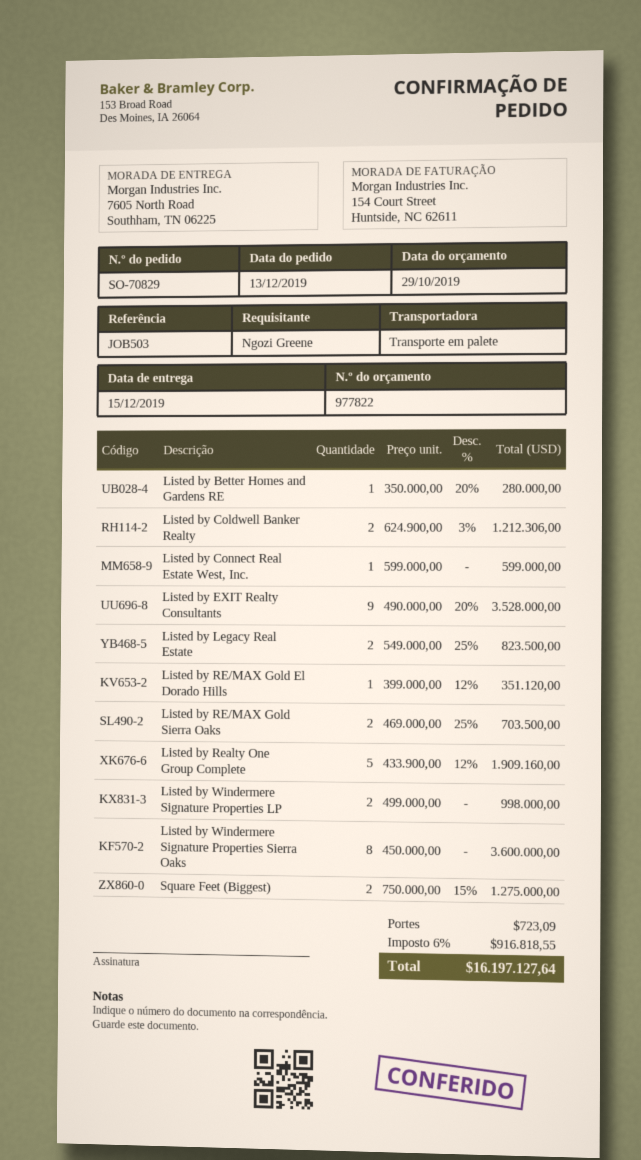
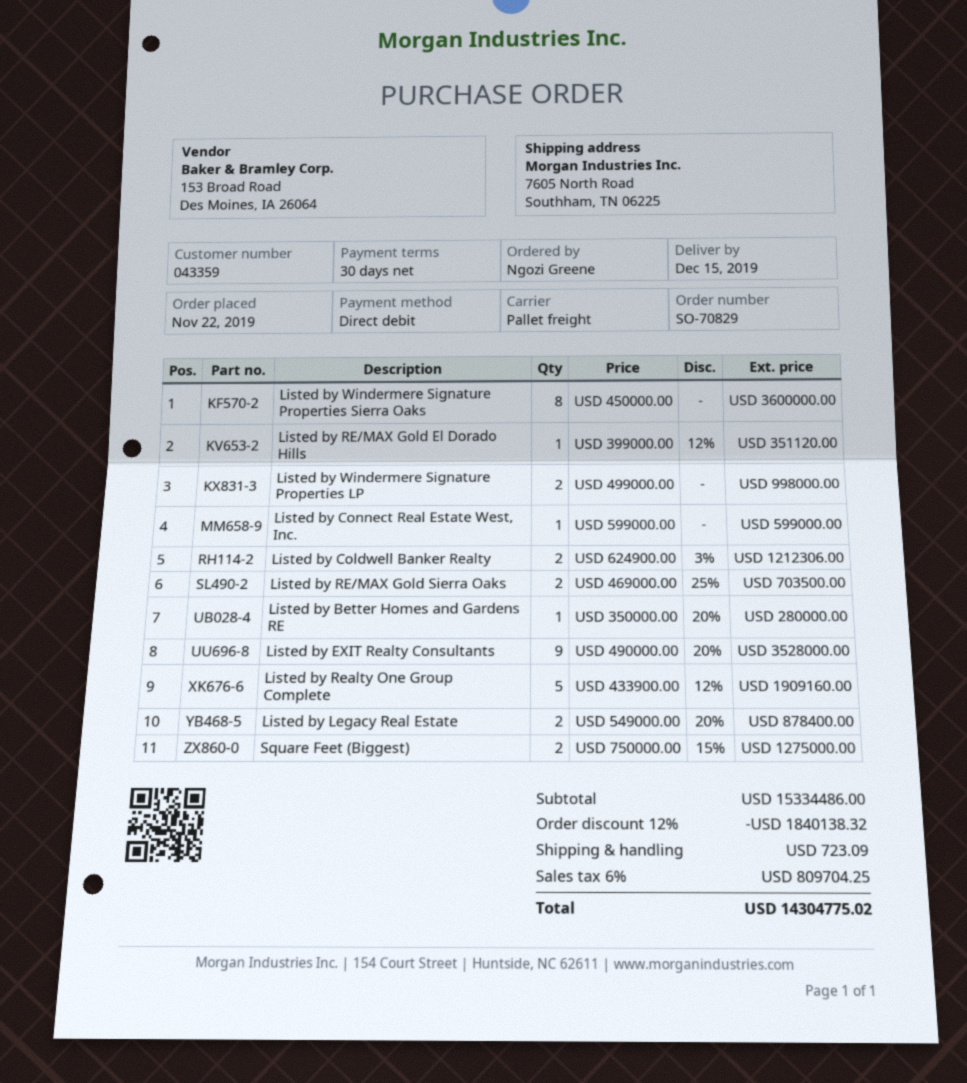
order date: 2019-12-13 -> 2019-11-22
Listed by Legacy Real Estate: 2 x 549000.00 - 25% = 823500.00 -> 2 x 549000.00 - 20% = 878400.00
discount: none -> 12% = 1840138.32
tax: 6% = 916818.55 -> 6% = 809704.25
total: 16197127.64 -> 14304775.02

